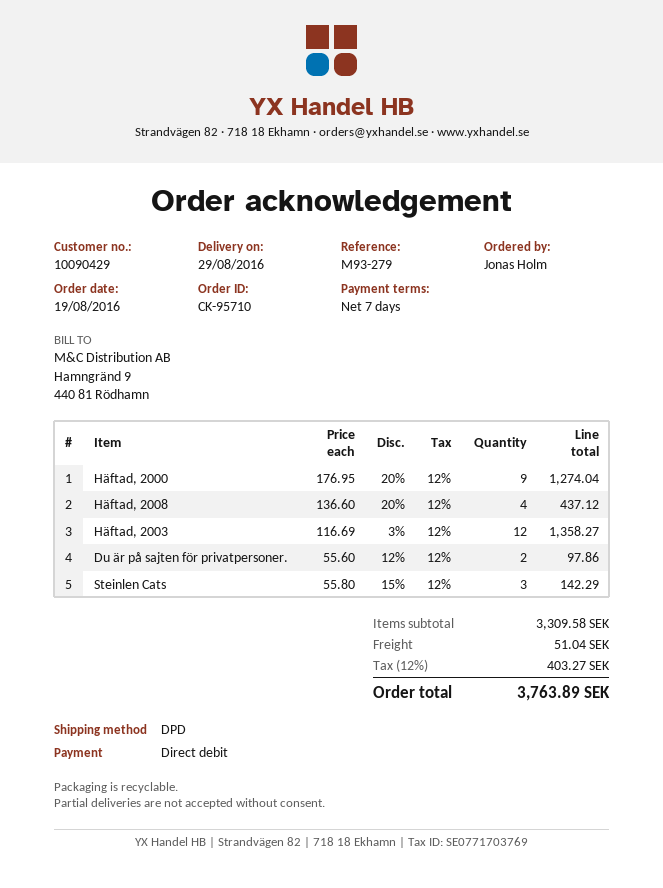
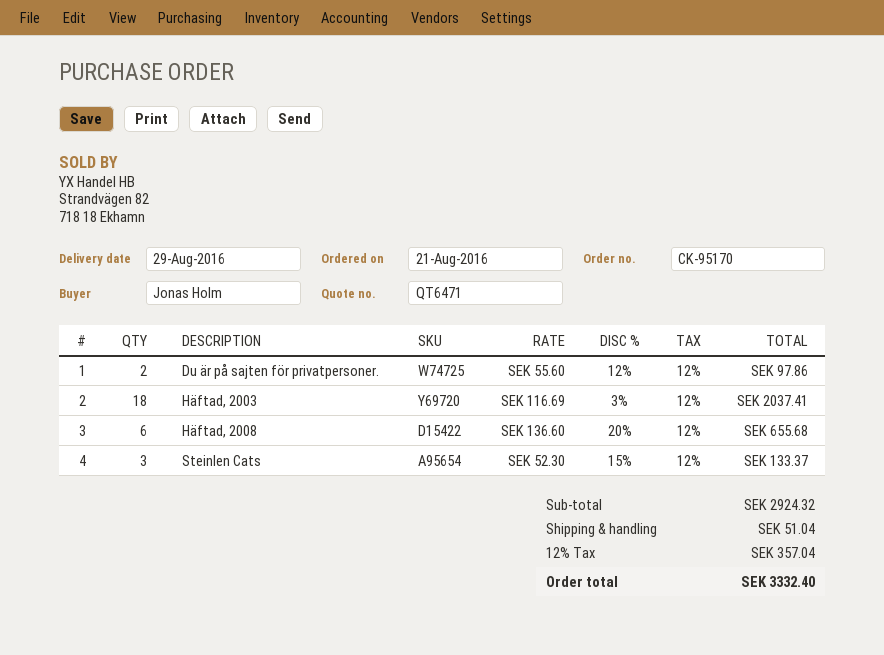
order number: CK-95710 -> CK-95170
order date: 2016-08-19 -> 2016-08-21
Häftad, 2000: 9 x 176.95 - 20% = 1274.04 -> none
Häftad, 2008: 4 x 136.60 - 20% = 437.12 -> 6 x 136.60 - 20% = 655.68
Häftad, 2003: 12 x 116.69 - 3% = 1358.27 -> 18 x 116.69 - 3% = 2037.41
Steinlen Cats: 3 x 55.80 - 15% = 142.29 -> 3 x 52.30 - 15% = 133.37
subtotal: 3309.58 -> 2924.32
tax: 12% = 403.27 -> 12% = 357.04
total: 3763.89 -> 3332.40

